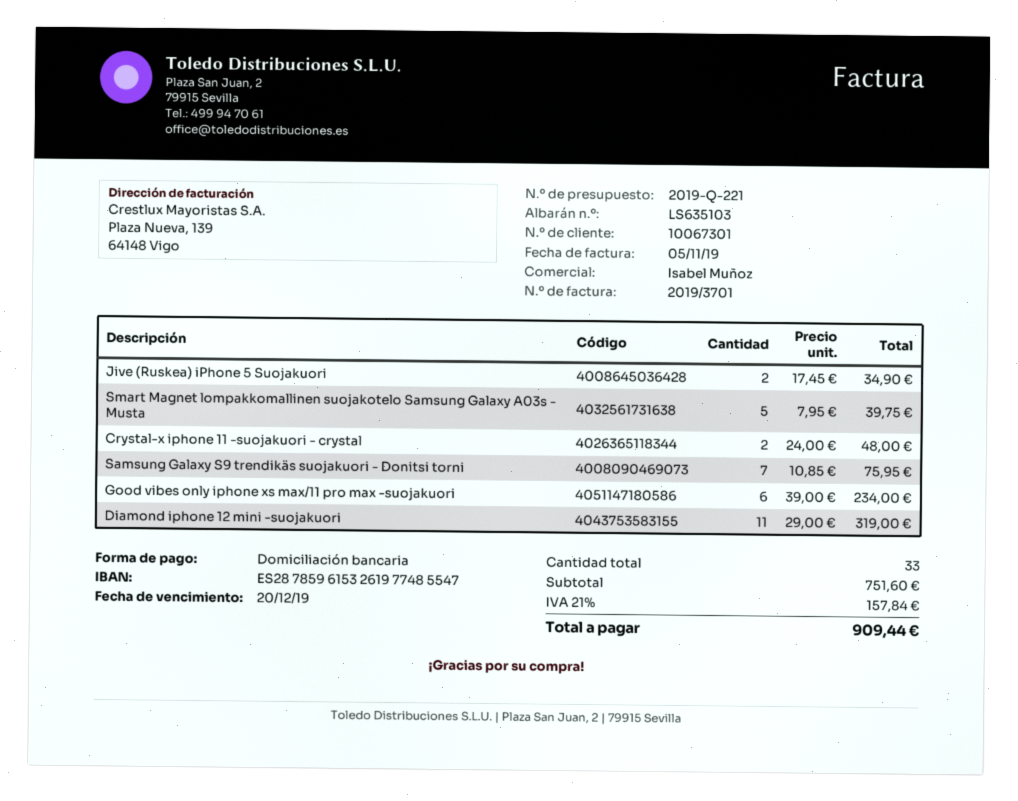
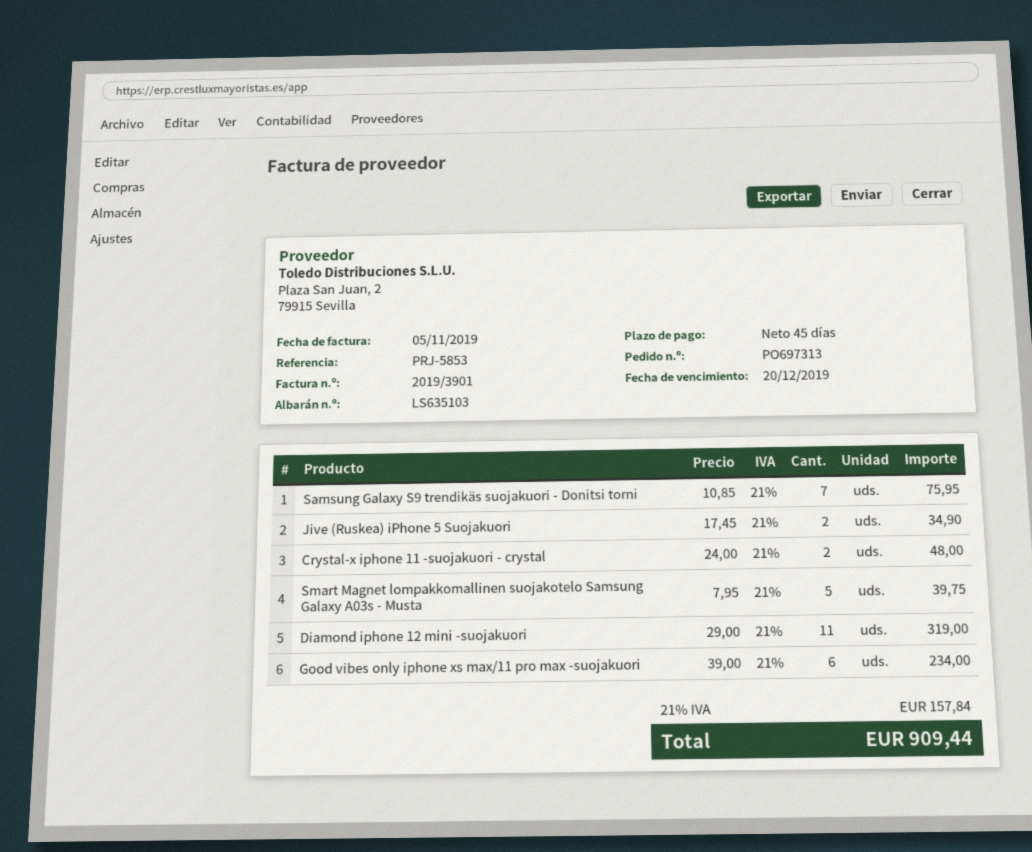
invoice number: 2019/3701 -> 2019/3901

